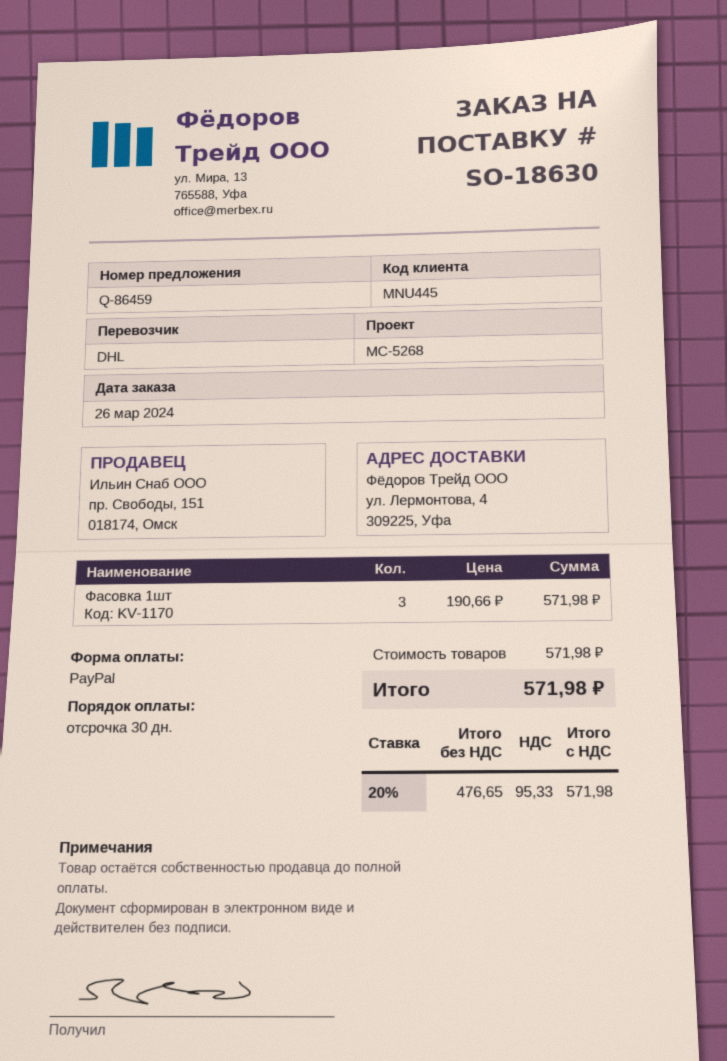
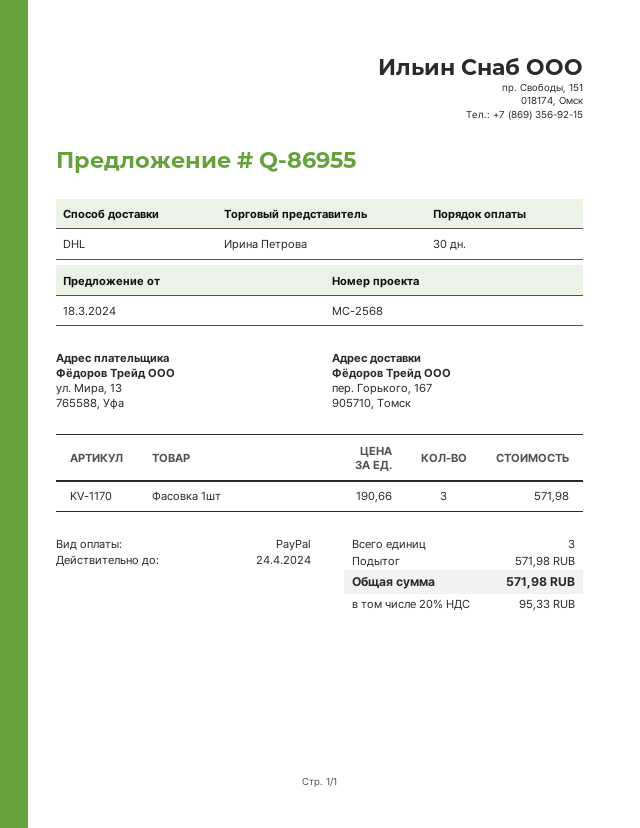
quote number: Q-86459 -> Q-86955
reference: MC-5268 -> MC-2568
ship to: ул. Лермонтова, 4, 309225, Уфа -> пер. Горького, 167, 905710, Томск

